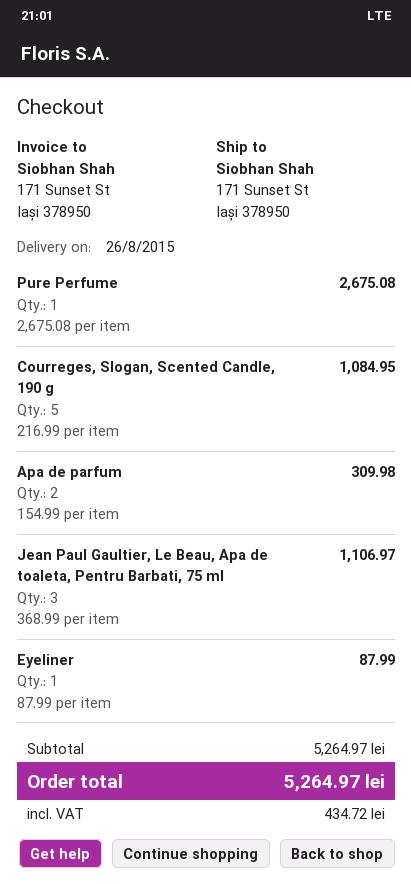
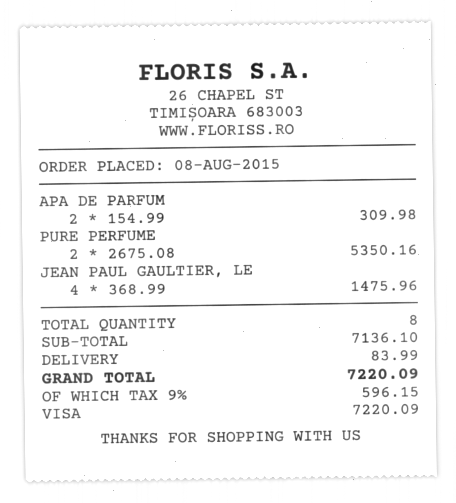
Pure Perfume: 1 x 2675.08 = 2675.08 -> 2 x 2675.08 = 5350.16
Courreges, Slogan, Scented Candle, 190 g: 5 x 216.99 = 1084.95 -> none
Jean Paul Gaultier, Le Beau, Apa de toaleta, Pentru Barbati, 75 ml: 3 x 368.99 = 1106.97 -> 4 x 368.99 = 1475.96
Eyeliner: 1 x 87.99 = 87.99 -> none
subtotal: 5264.97 -> 7136.10
shipping: none -> 83.99
tax: 434.72 -> 596.15
total: 5264.97 -> 7220.09

